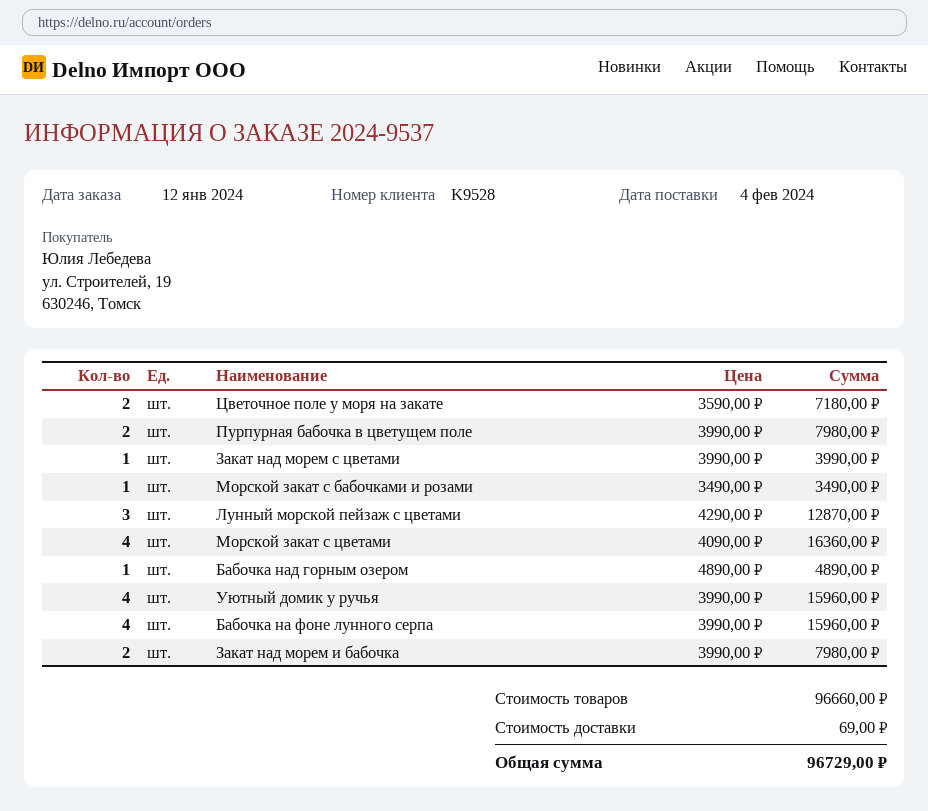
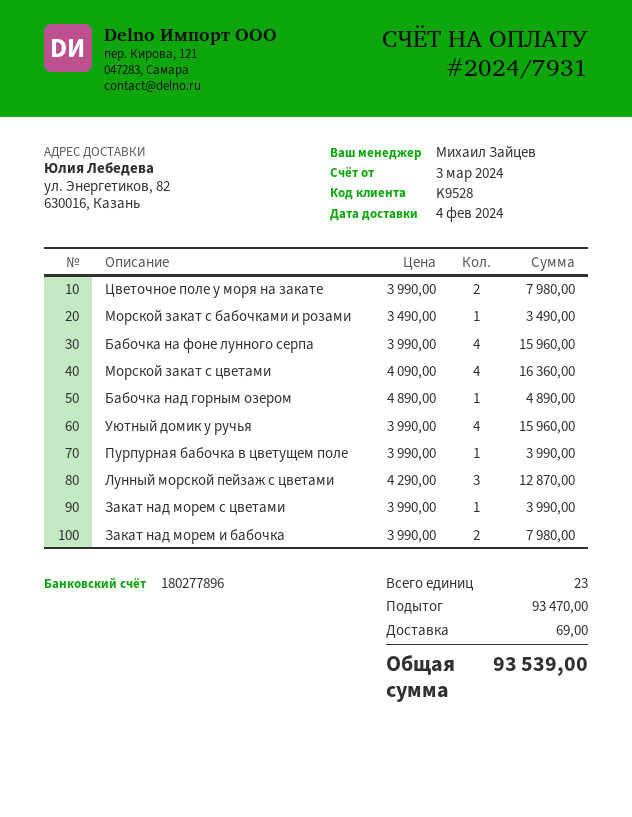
Цветочное поле у моря на закате: 2 x 3590.00 = 7180.00 -> 2 x 3990.00 = 7980.00
Пурпурная бабочка в цветущем поле: 2 x 3990.00 = 7980.00 -> 1 x 3990.00 = 3990.00
subtotal: 96660.00 -> 93470.00
total: 96729.00 -> 93539.00

